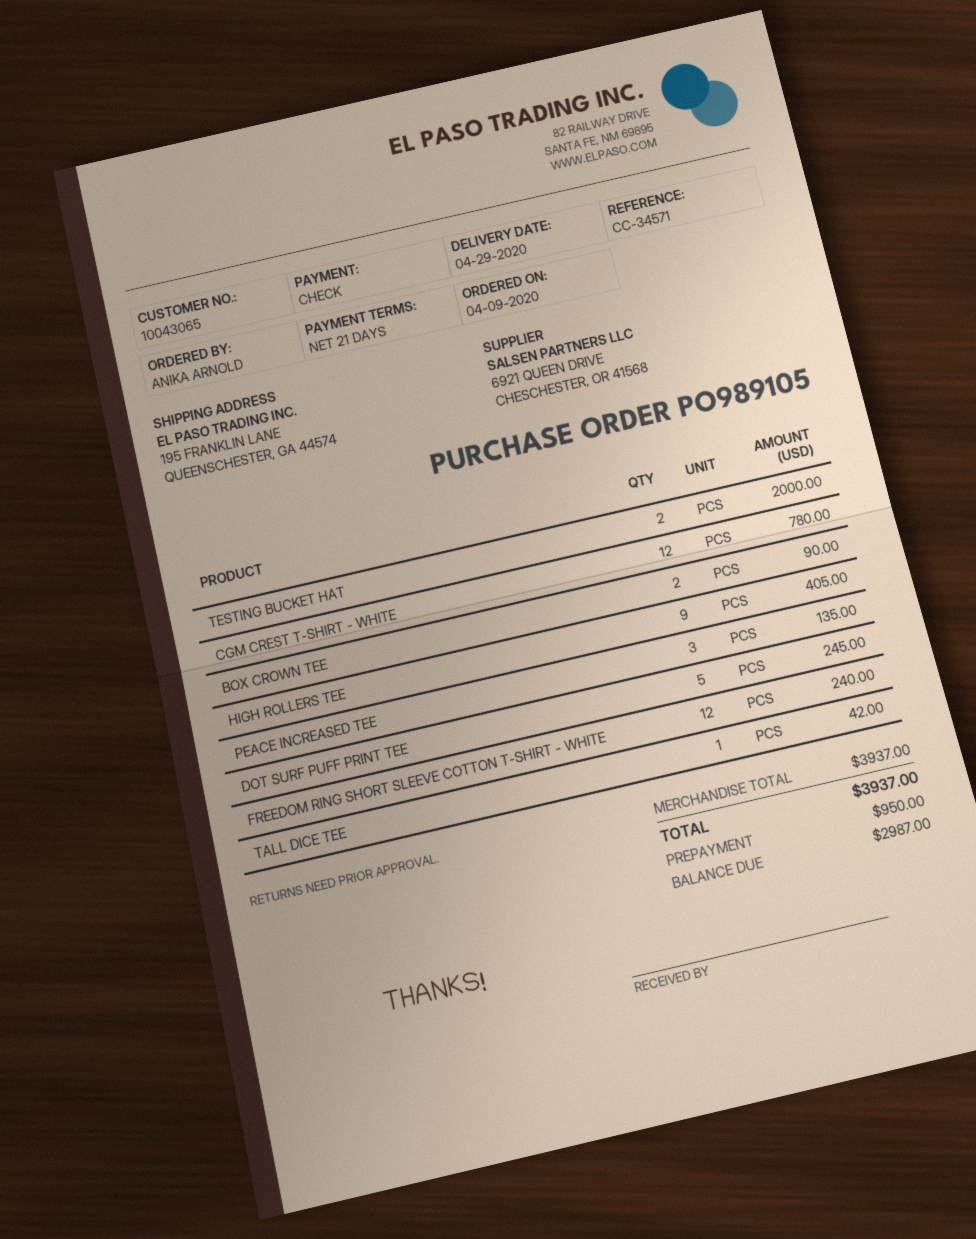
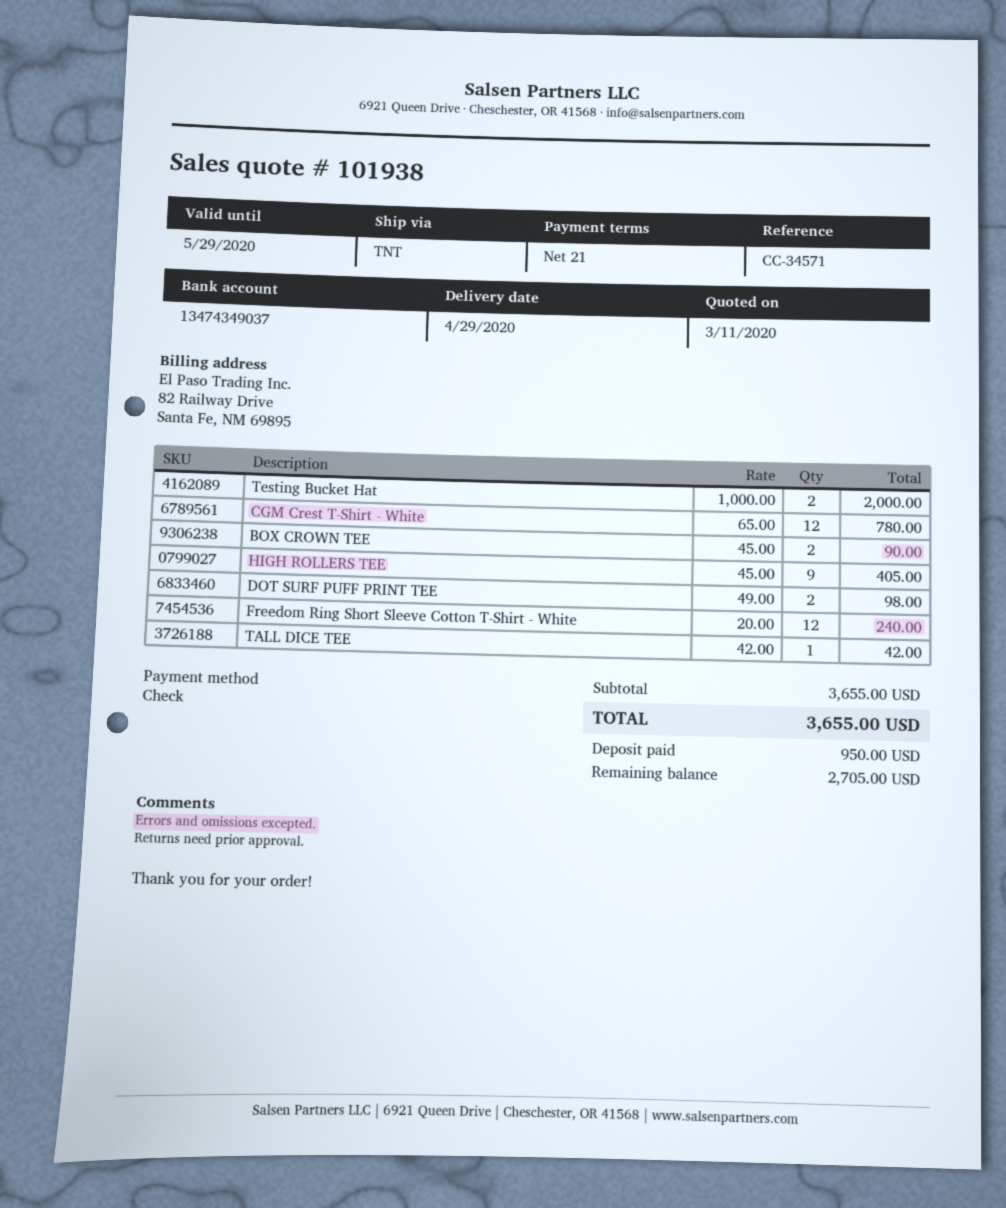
PEACE INCREASED TEE: 3 for 135.00 -> none
DOT SURF PUFF PRINT TEE: 5 for 245.00 -> 2 for 98.00
subtotal: 3937.00 -> 3655.00
total: 3937.00 -> 3655.00
balance: 2987.00 -> 2705.00

